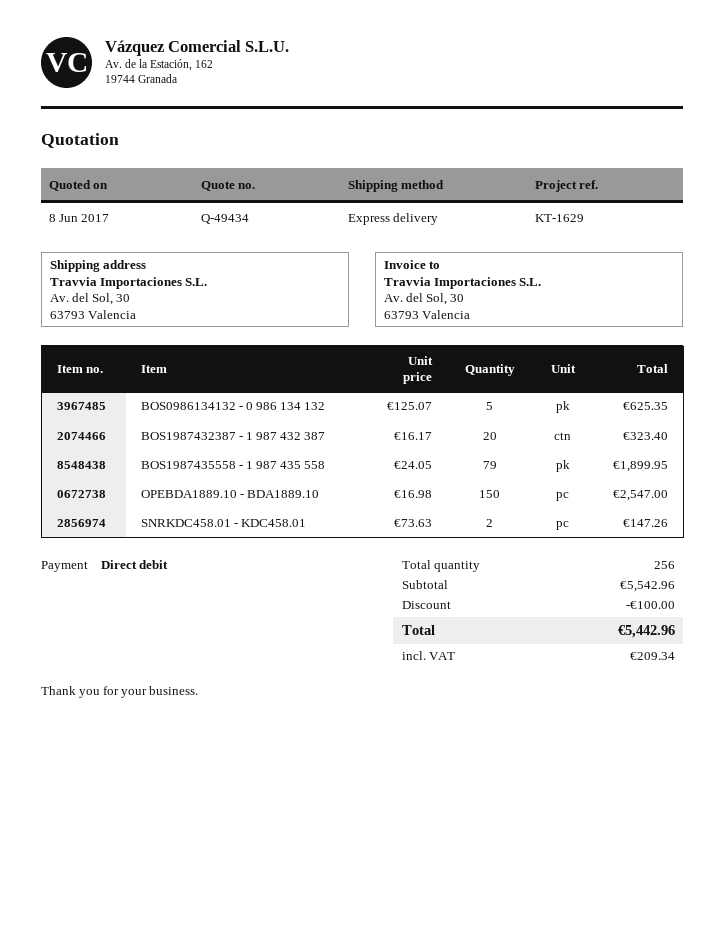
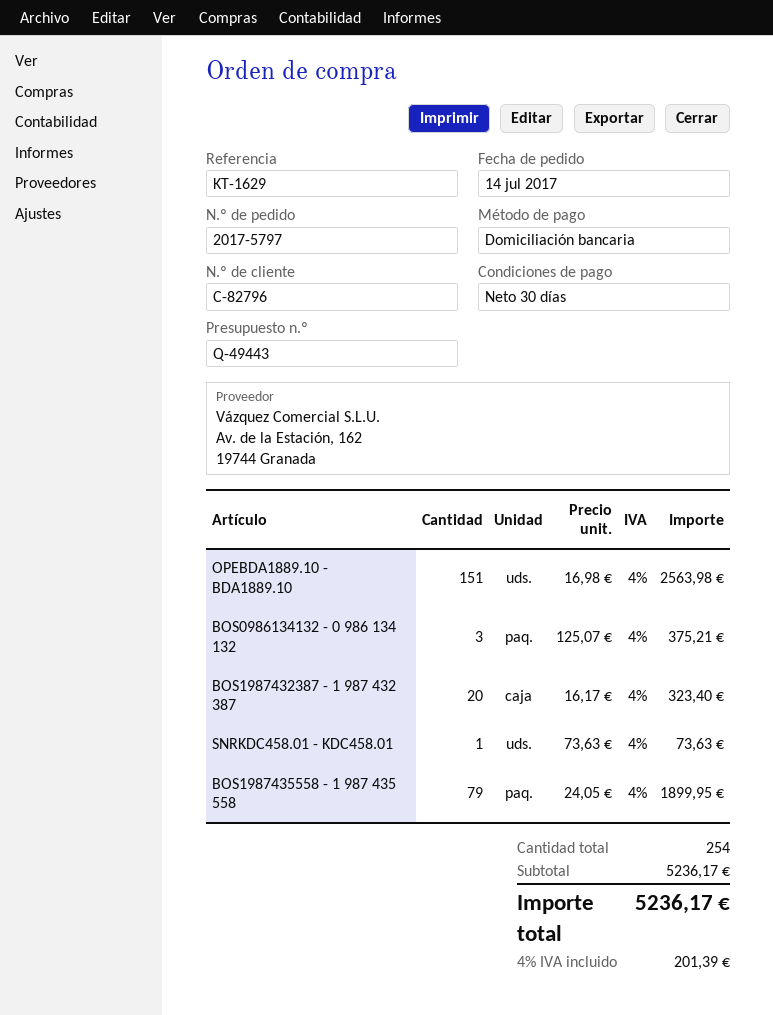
quote number: Q-49434 -> Q-49443
BOS0986134132 - 0 986 134 132: 5 x 125.07 = 625.35 -> 3 x 125.07 = 375.21
OPEBDA1889.10 - BDA1889.10: 150 x 16.98 = 2547.00 -> 151 x 16.98 = 2563.98
SNRKDC458.01 - KDC458.01: 2 x 73.63 = 147.26 -> 1 x 73.63 = 73.63
total quantity: 256 -> 254
subtotal: 5542.96 -> 5236.17
discount: 100.00 -> none
tax: 209.34 -> 201.39
total: 5442.96 -> 5236.17

